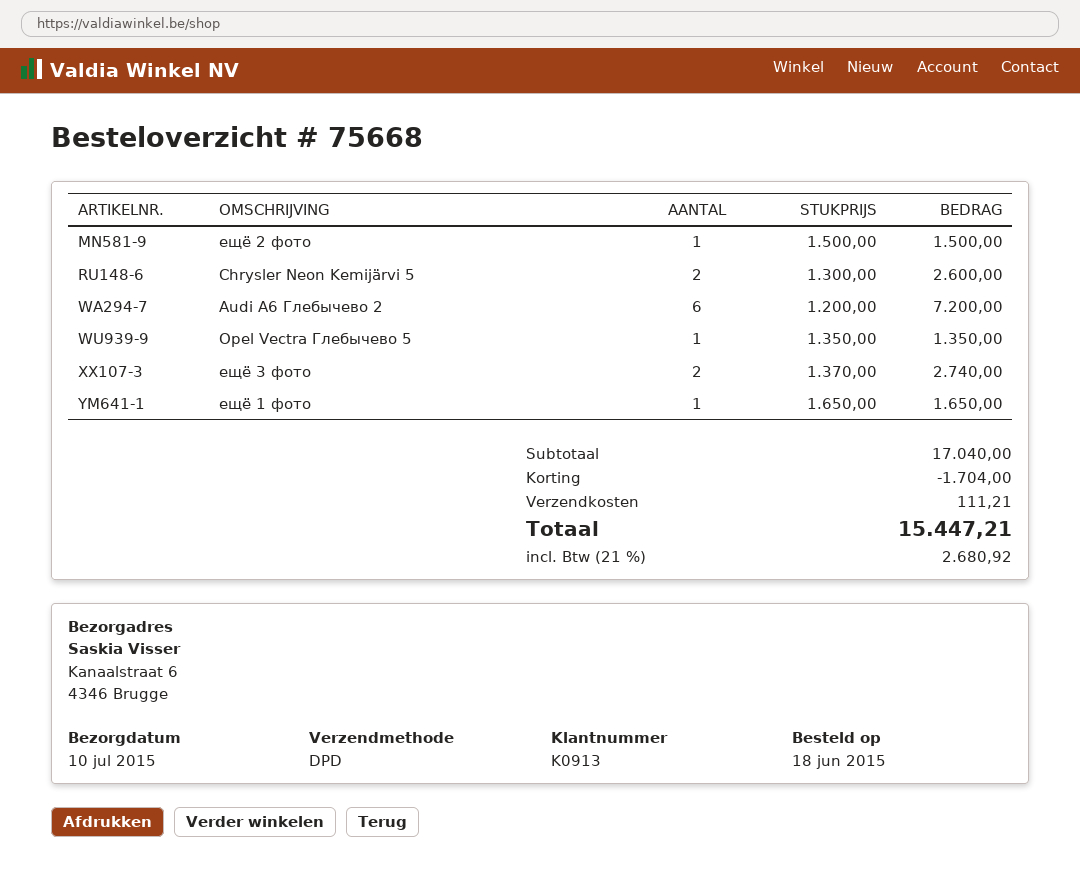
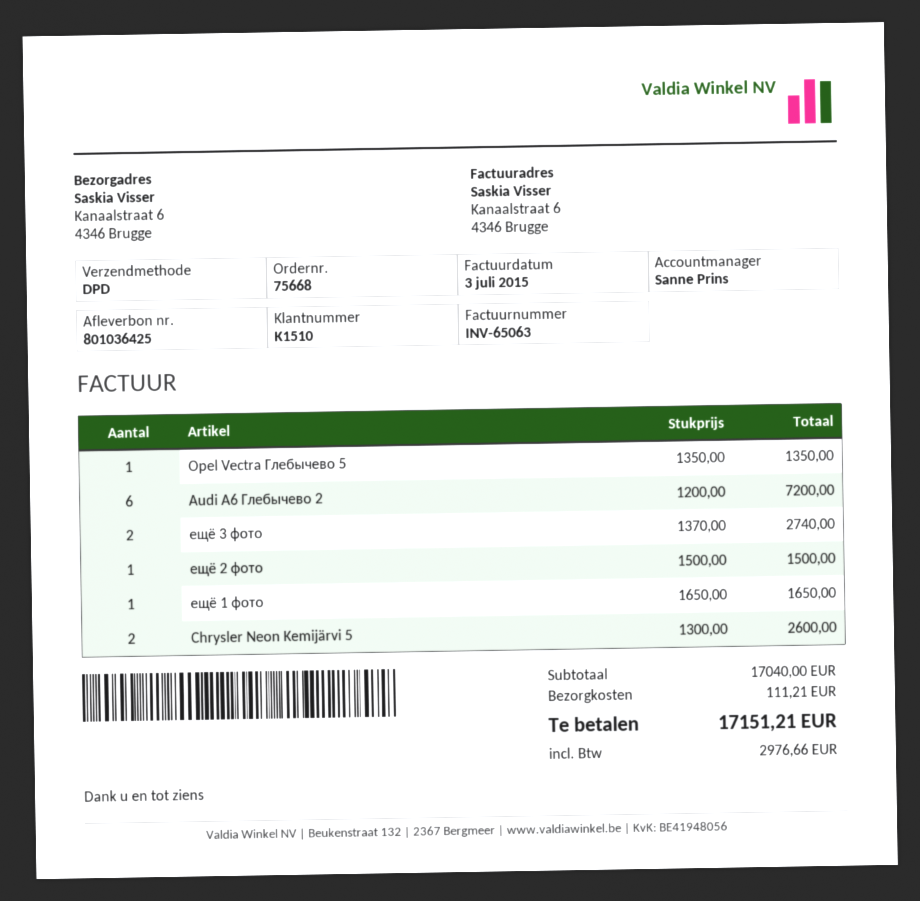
customer number: K0913 -> K1510
discount: 1704.00 -> none
tax: 2680.92 -> 2976.66
total: 15447.21 -> 17151.21

